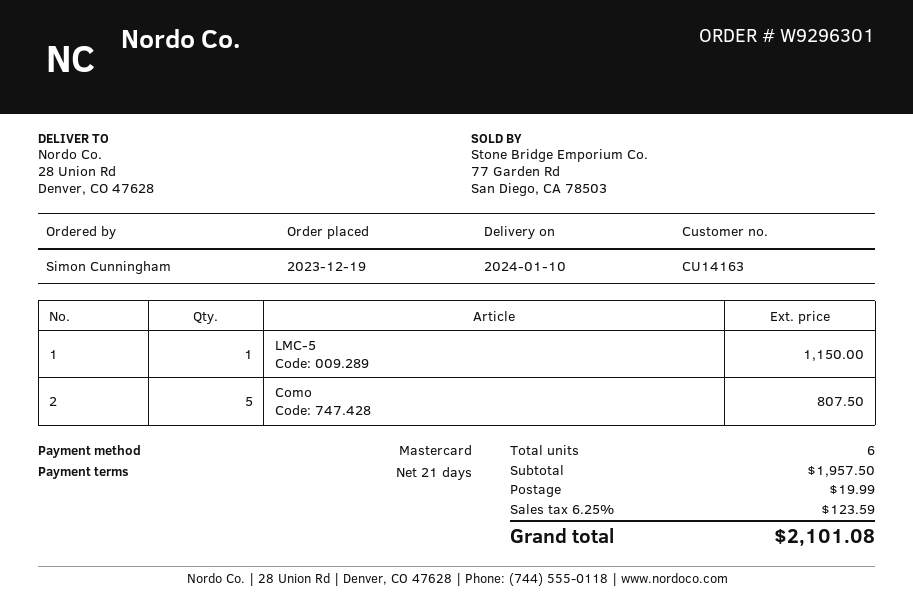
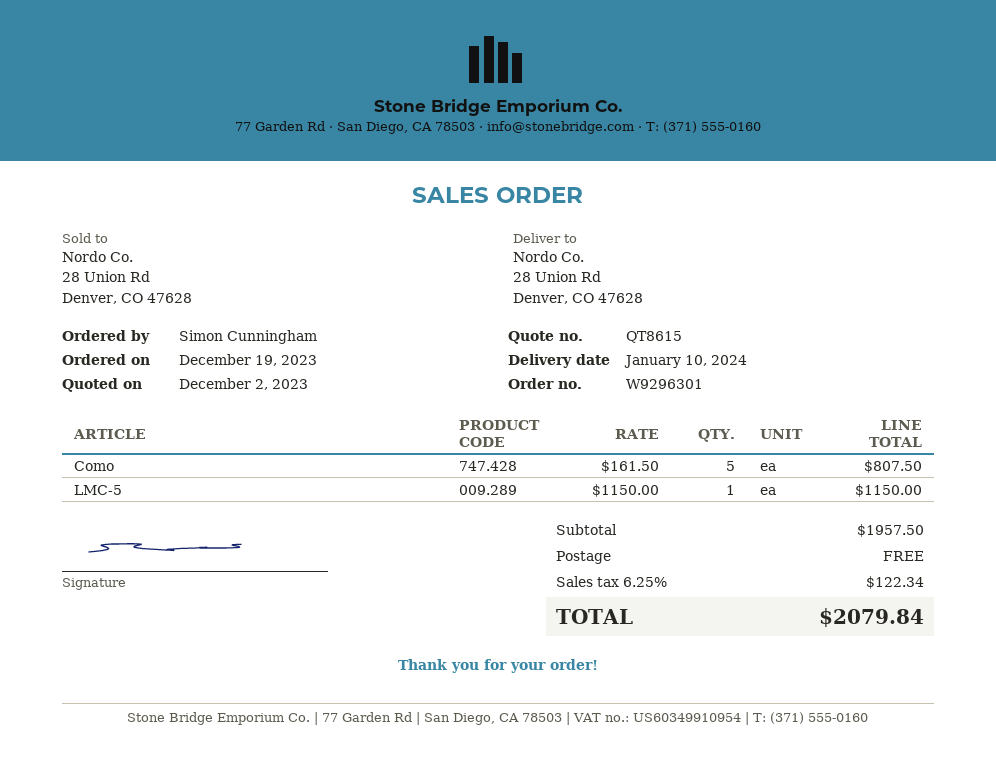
shipping: 19.99 -> 0.00
tax: 6.25% = 123.59 -> 6.25% = 122.34
total: 2101.08 -> 2079.84

